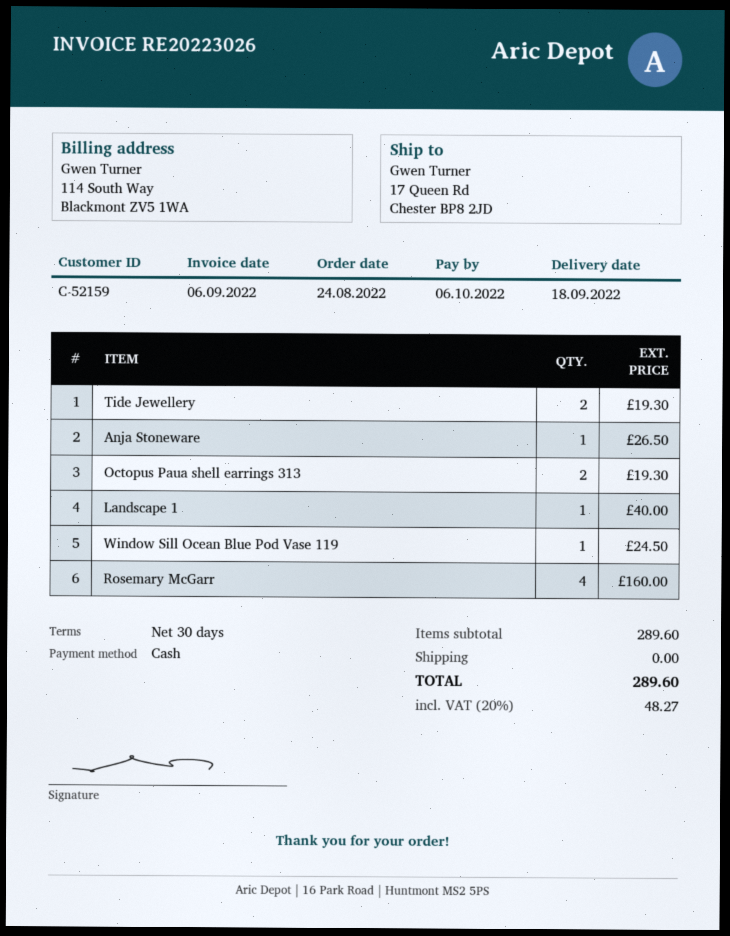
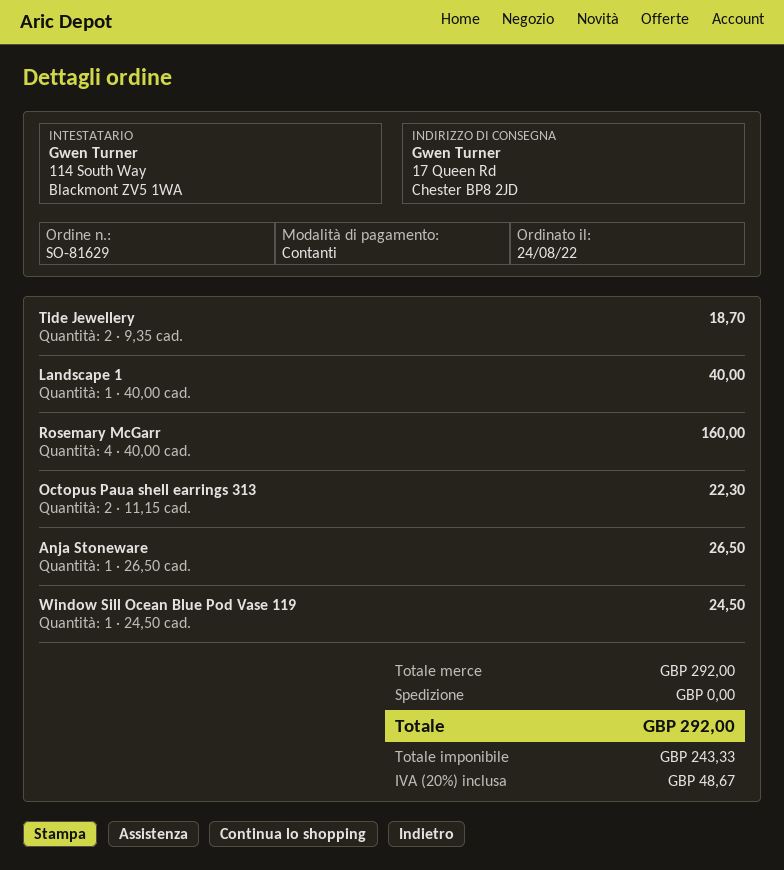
Tide Jewellery: 2 for 19.30 -> 2 for 18.70
Octopus Paua shell earrings 313: 2 for 19.30 -> 2 for 22.30
subtotal: 289.60 -> 292.00
tax: 20% = 48.27 -> 20% = 48.67
total: 289.60 -> 292.00

